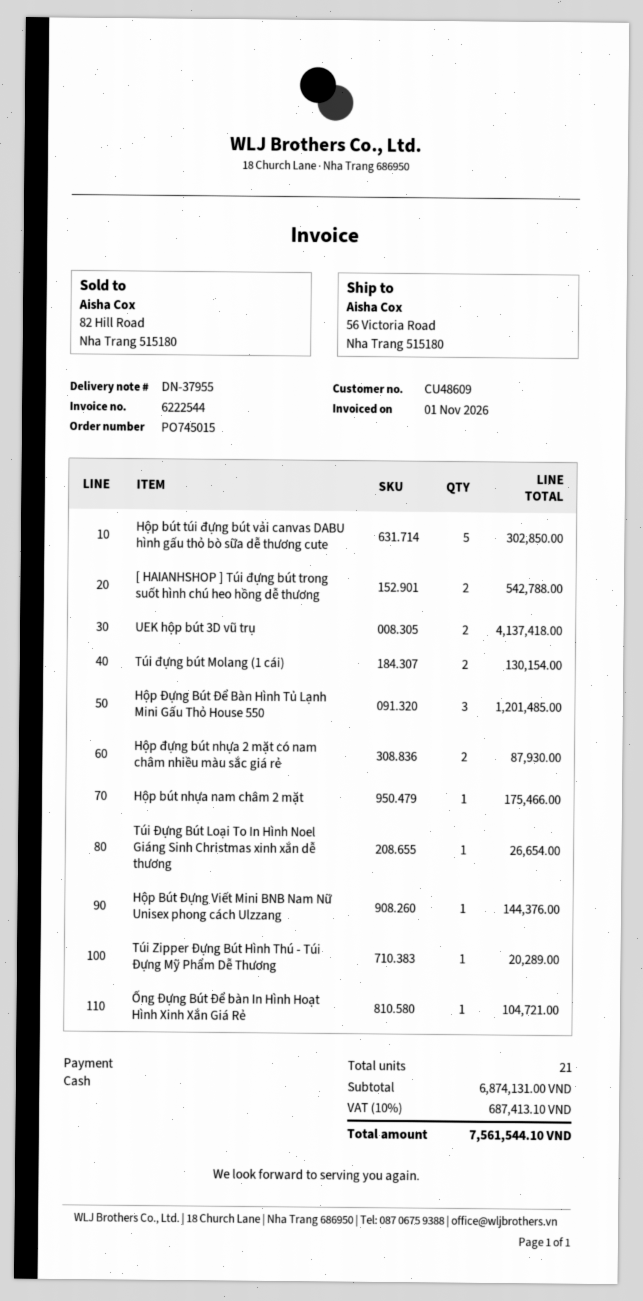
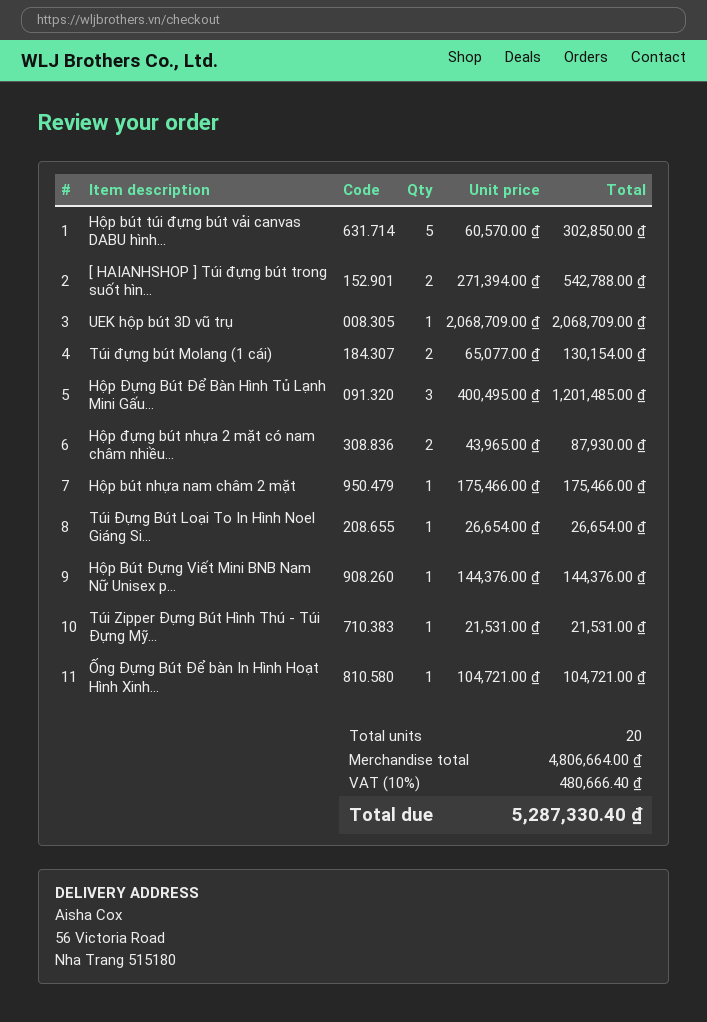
UEK hộp bút 3D vũ trụ: 2 for 4137418.00 -> 1 for 2068709.00
Túi Zipper Đựng Bút Hình Thú - Túi Đựng Mỹ Phẩm Dễ Thương: 1 for 20289.00 -> 1 for 21531.00
total quantity: 21 -> 20
subtotal: 6874131.00 -> 4806664.00
tax: 10% = 687413.10 -> 10% = 480666.40
total: 7561544.10 -> 5287330.40

